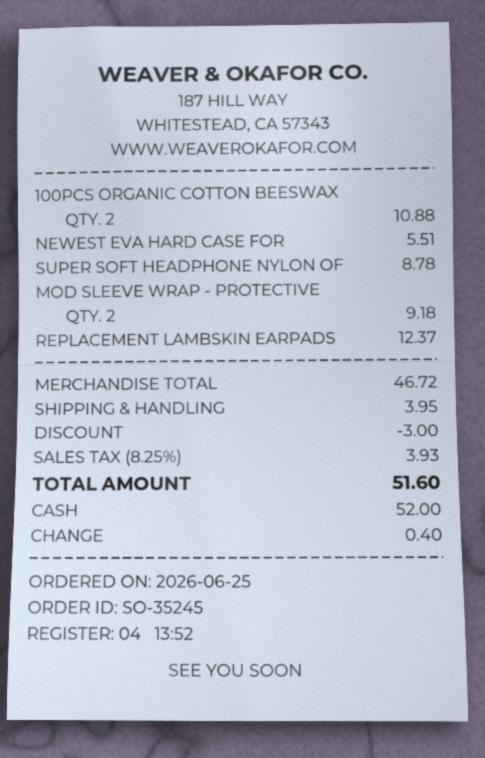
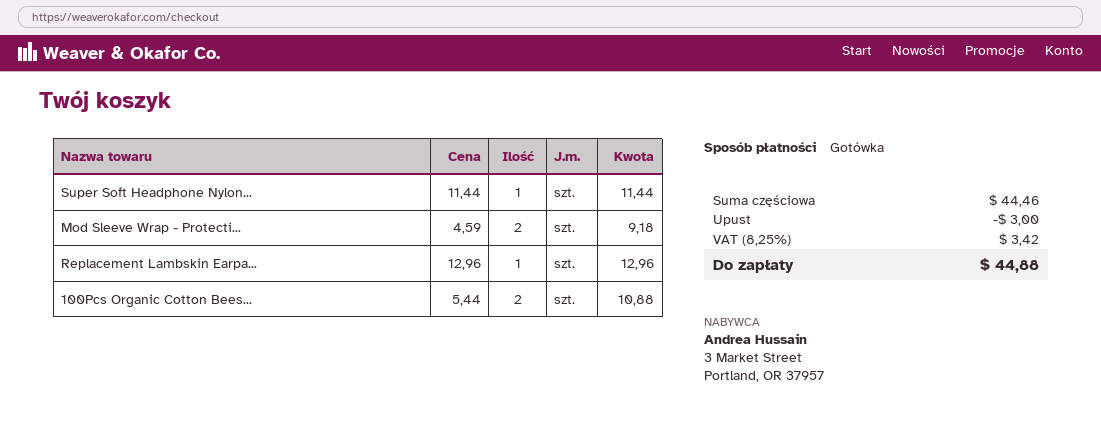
NEWEST EVA HARD CASE FOR: 1 for 5.51 -> none
SUPER SOFT HEADPHONE NYLON OF: 1 for 8.78 -> 1 for 11.44
REPLACEMENT LAMBSKIN EARPADS: 1 for 12.37 -> 1 for 12.96
subtotal: 46.72 -> 44.46
shipping: 3.95 -> none
tax: 8.25% = 3.93 -> 8.25% = 3.42
total: 51.60 -> 44.88

